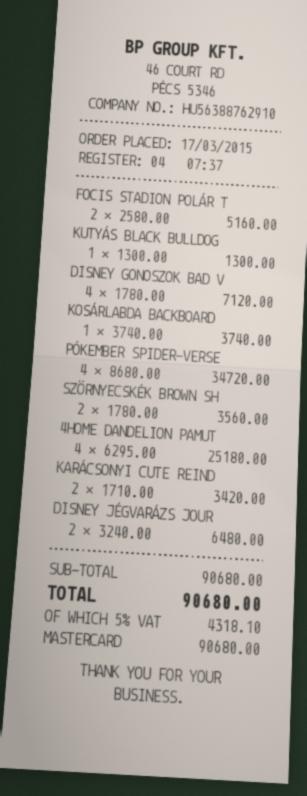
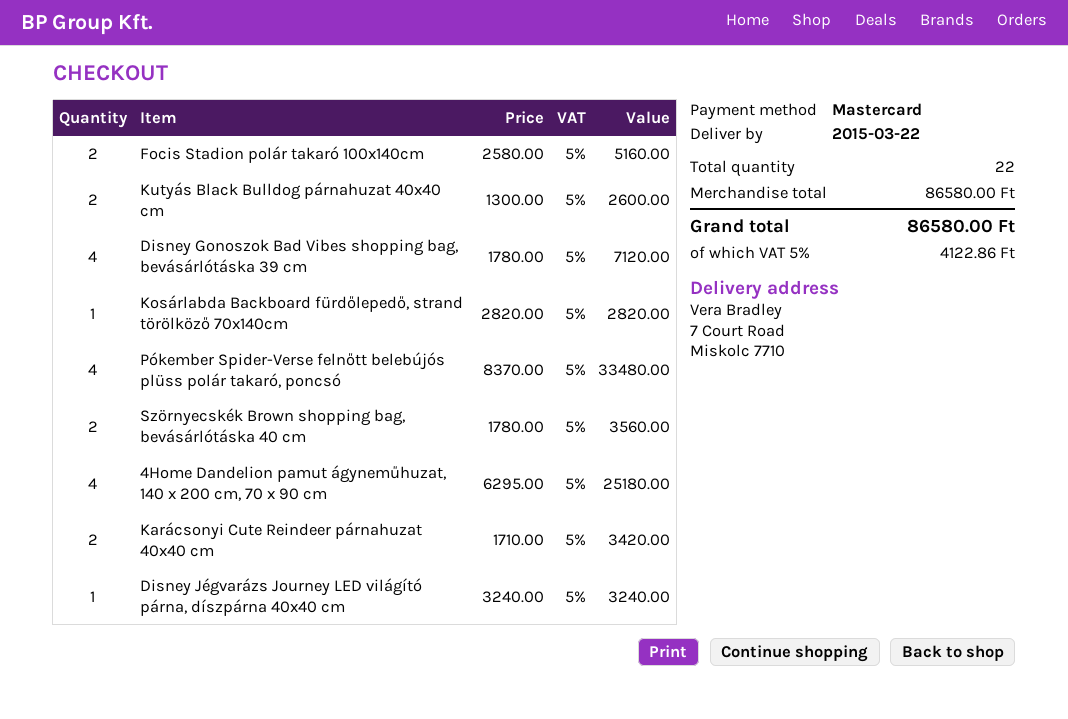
KUTYÁS BLACK BULLDOG: 1 x 1300.00 = 1300.00 -> 2 x 1300.00 = 2600.00
KOSÁRLABDA BACKBOARD: 1 x 3740.00 = 3740.00 -> 1 x 2820.00 = 2820.00
PÓKEMBER SPIDER-VERSE: 4 x 8680.00 = 34720.00 -> 4 x 8370.00 = 33480.00
DISNEY JÉGVARÁZS JOUR: 2 x 3240.00 = 6480.00 -> 1 x 3240.00 = 3240.00
subtotal: 90680.00 -> 86580.00
tax: 5% = 4318.10 -> 5% = 4122.86
total: 90680.00 -> 86580.00

